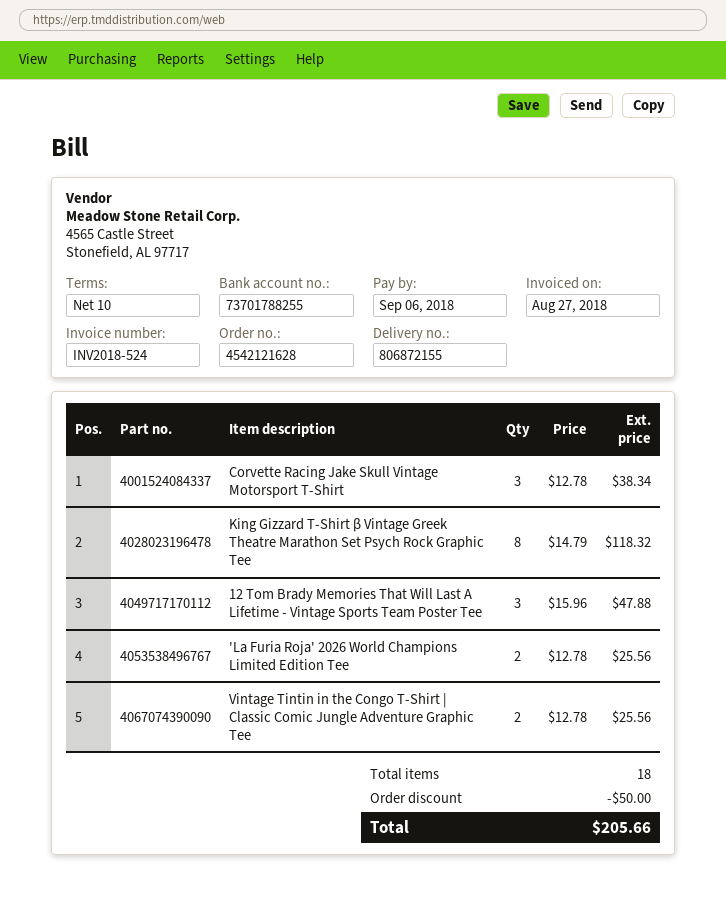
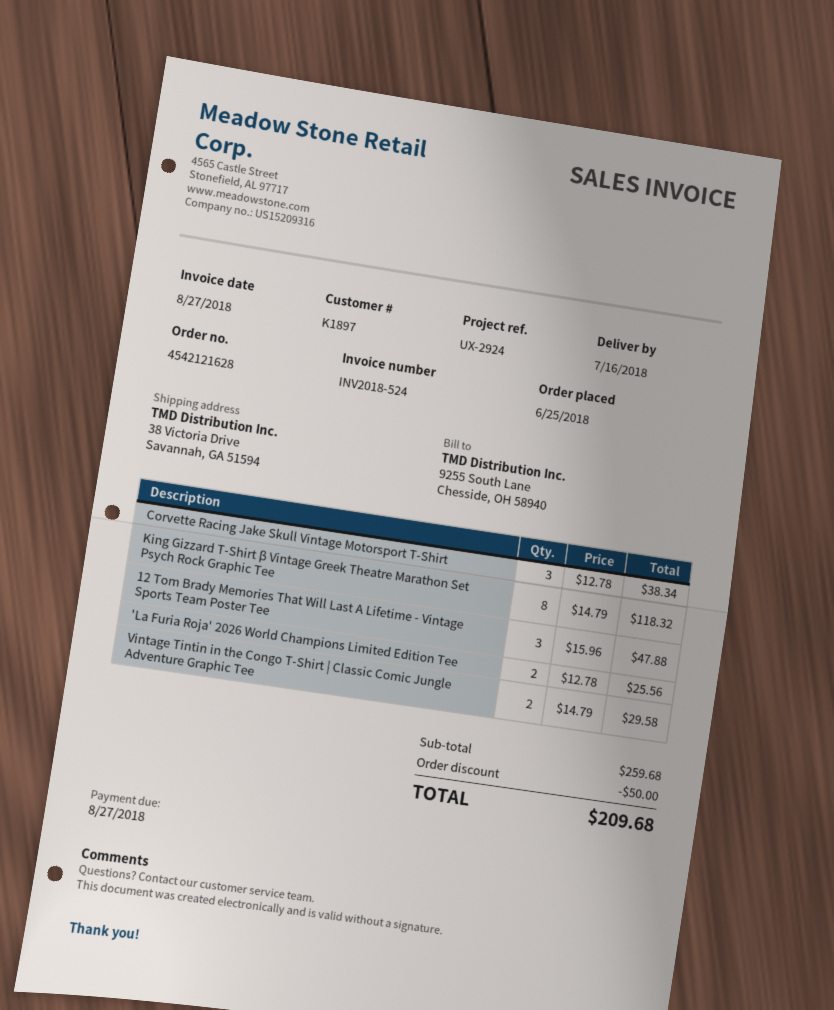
due date: 2018-09-06 -> 2018-08-27
Vintage Tintin in the Congo T-Shirt | Classic Comic Jungle Adventure Graphic Tee: 2 x 12.78 = 25.56 -> 2 x 14.79 = 29.58
total: 205.66 -> 209.68

